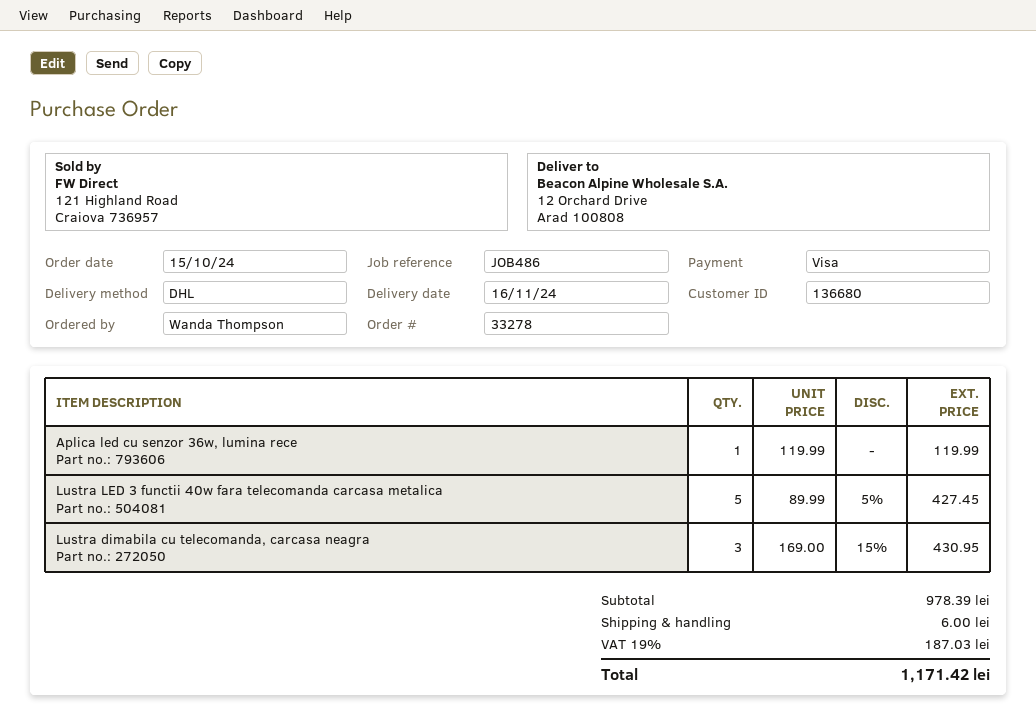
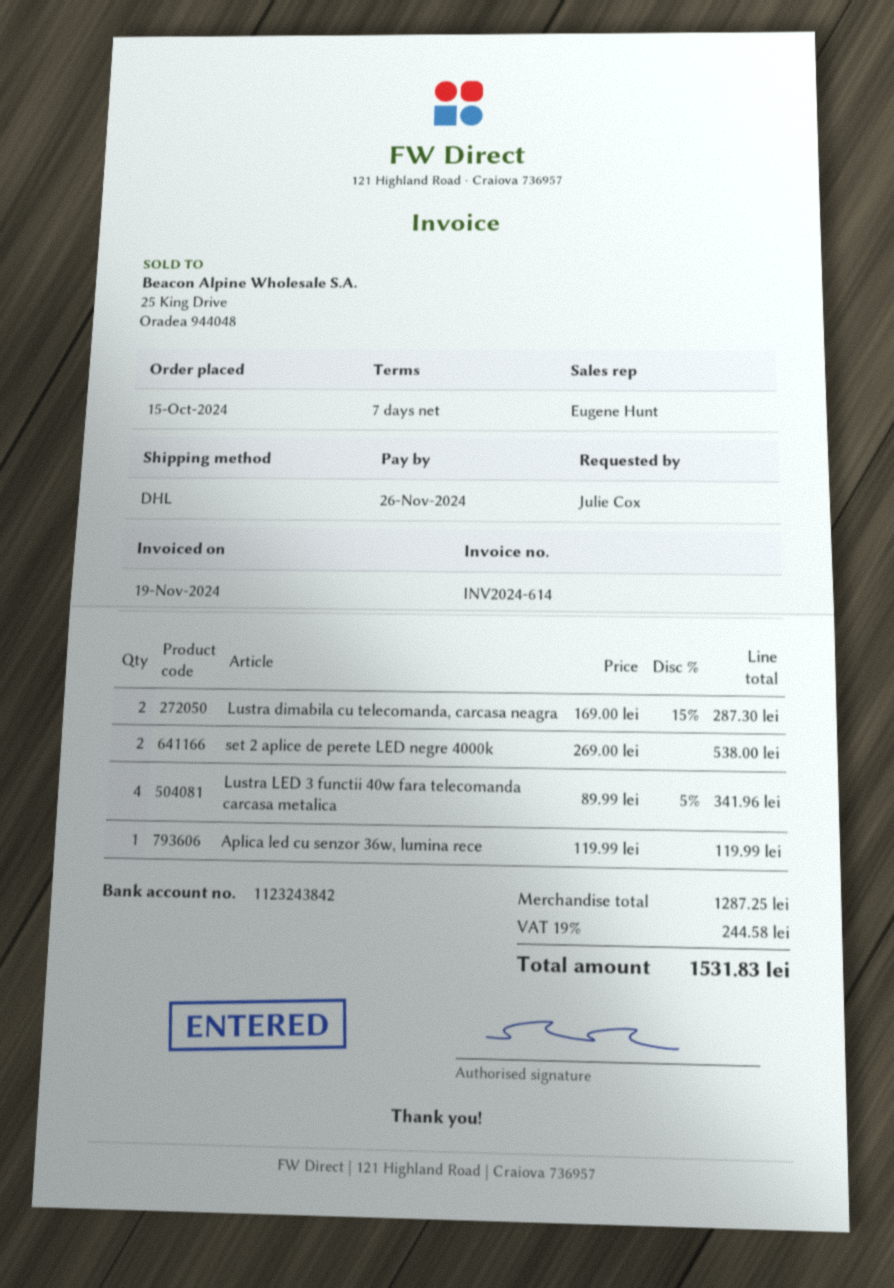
ordered by: Wanda Thompson -> Julie Cox
Lustra LED 3 functii 40w fara telecomanda carcasa metalica: 5 x 89.99 - 5% = 427.45 -> 4 x 89.99 - 5% = 341.96
Lustra dimabila cu telecomanda, carcasa neagra: 3 x 169.00 - 15% = 430.95 -> 2 x 169.00 - 15% = 287.30
set 2 aplice de perete LED negre 4000k: none -> 2 x 269.00 = 538.00
subtotal: 978.39 -> 1287.25
shipping: 6.00 -> none
tax: 19% = 187.03 -> 19% = 244.58
total: 1171.42 -> 1531.83

